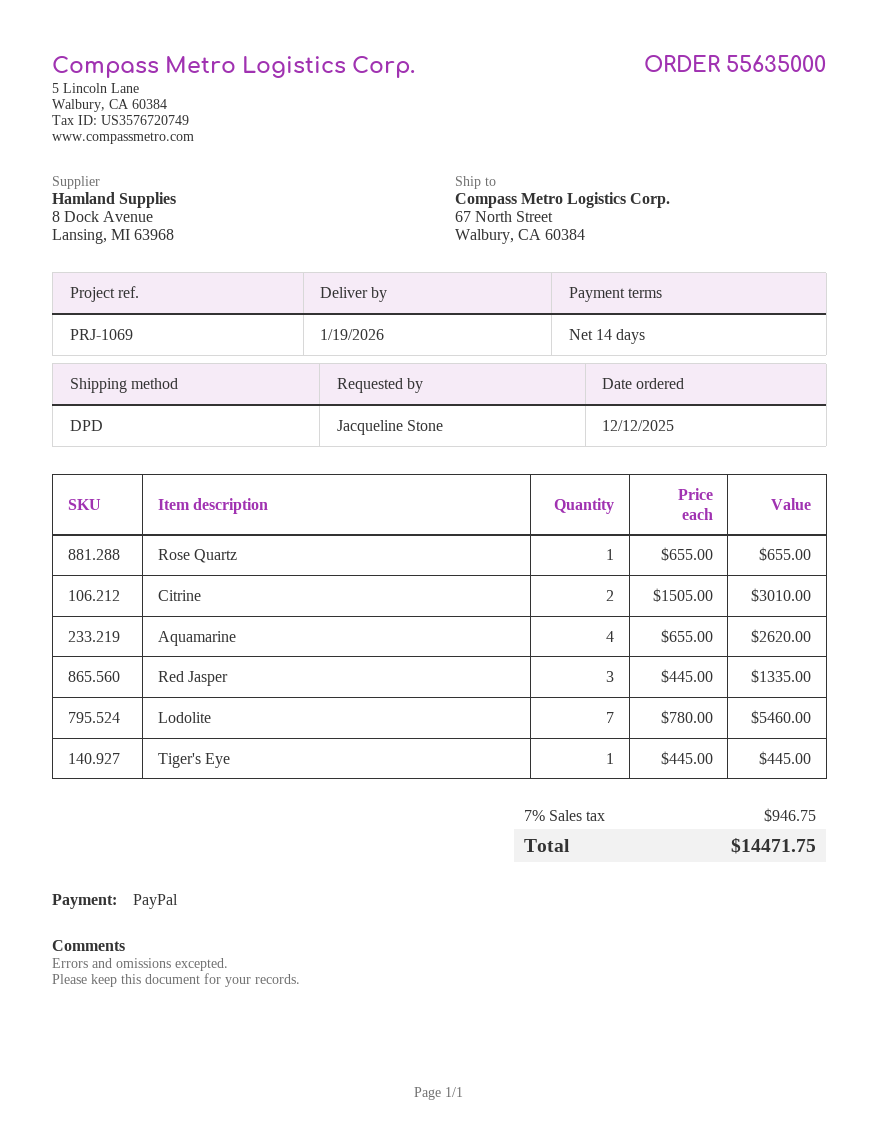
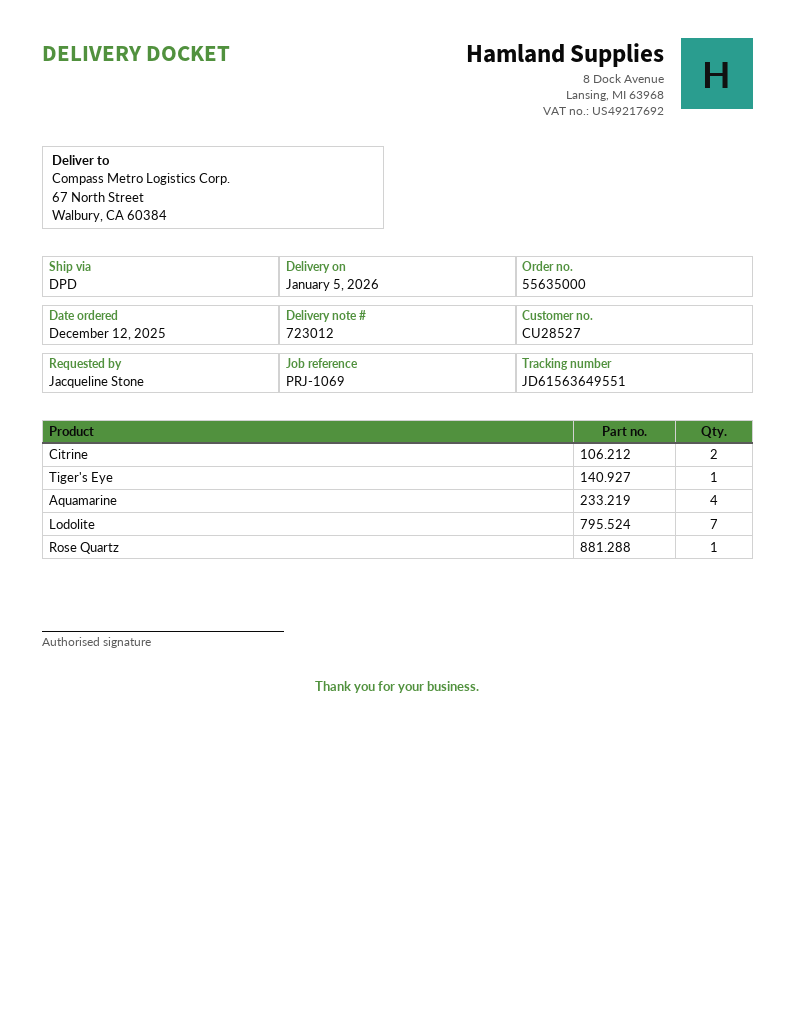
delivery date: 2026-01-19 -> 2026-01-05
Red Jasper: 3 -> none

